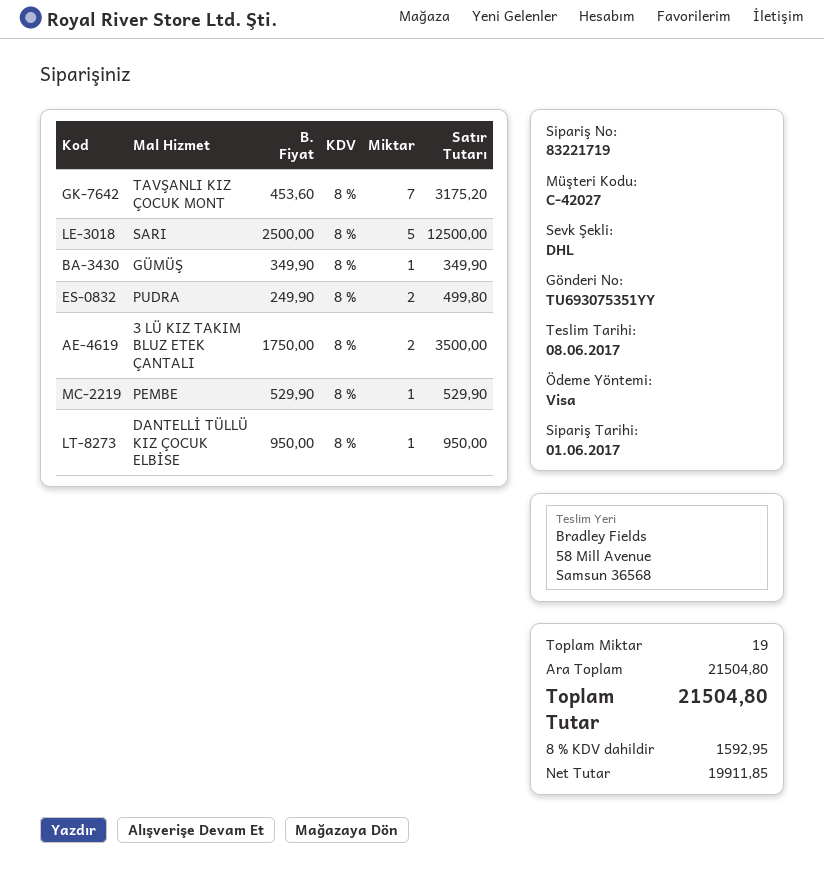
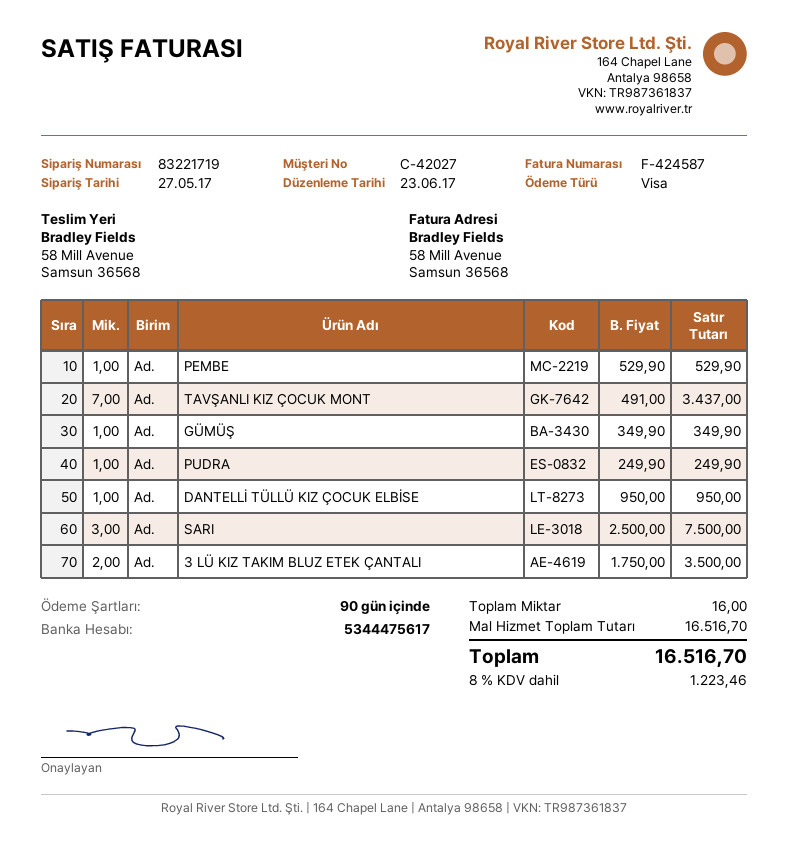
order date: 2017-06-01 -> 2017-05-27
TAVŞANLI KIZ ÇOCUK MONT: 7 x 453.60 = 3175.20 -> 7 x 491.00 = 3437.00
SARI: 5 x 2500.00 = 12500.00 -> 3 x 2500.00 = 7500.00
PUDRA: 2 x 249.90 = 499.80 -> 1 x 249.90 = 249.90
total quantity: 19 -> 16
subtotal: 21504.80 -> 16516.70
tax: 8% = 1592.95 -> 8% = 1223.46
total: 21504.80 -> 16516.70

